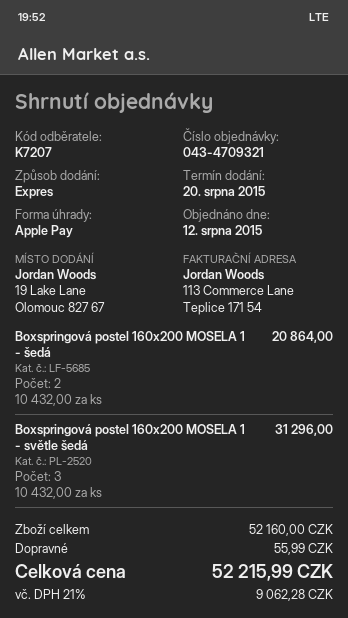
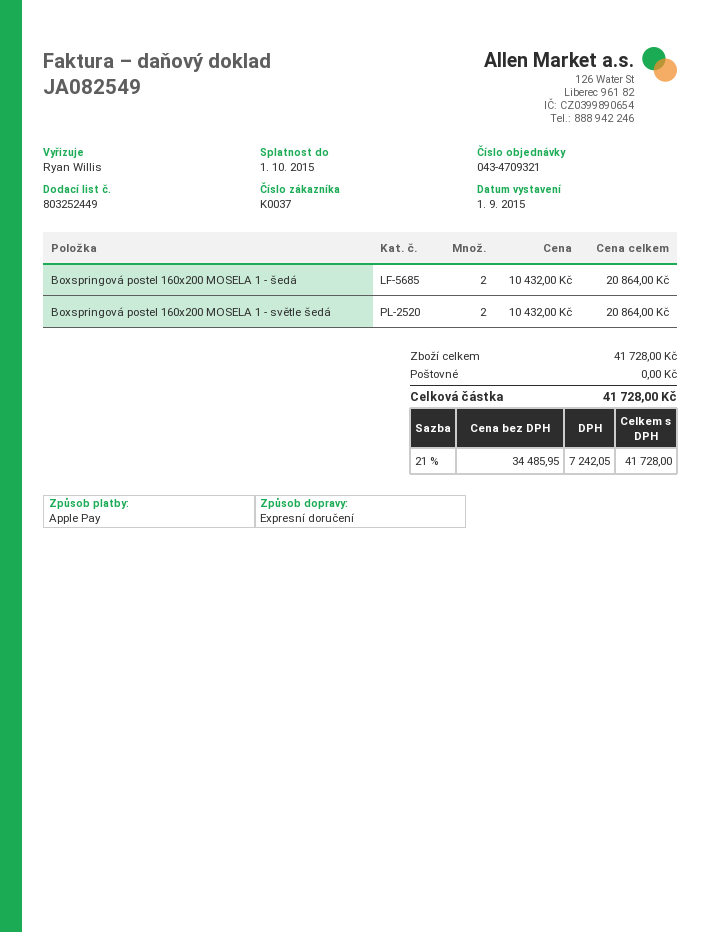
customer number: K7207 -> K0037
Boxspringová postel 160x200 MOSELA 1 - světle šedá: 3 x 10432.00 = 31296.00 -> 2 x 10432.00 = 20864.00
subtotal: 52160.00 -> 41728.00
shipping: 55.99 -> 0.00
tax: 21% = 9062.28 -> 21% = 7242.05
total: 52215.99 -> 41728.00

